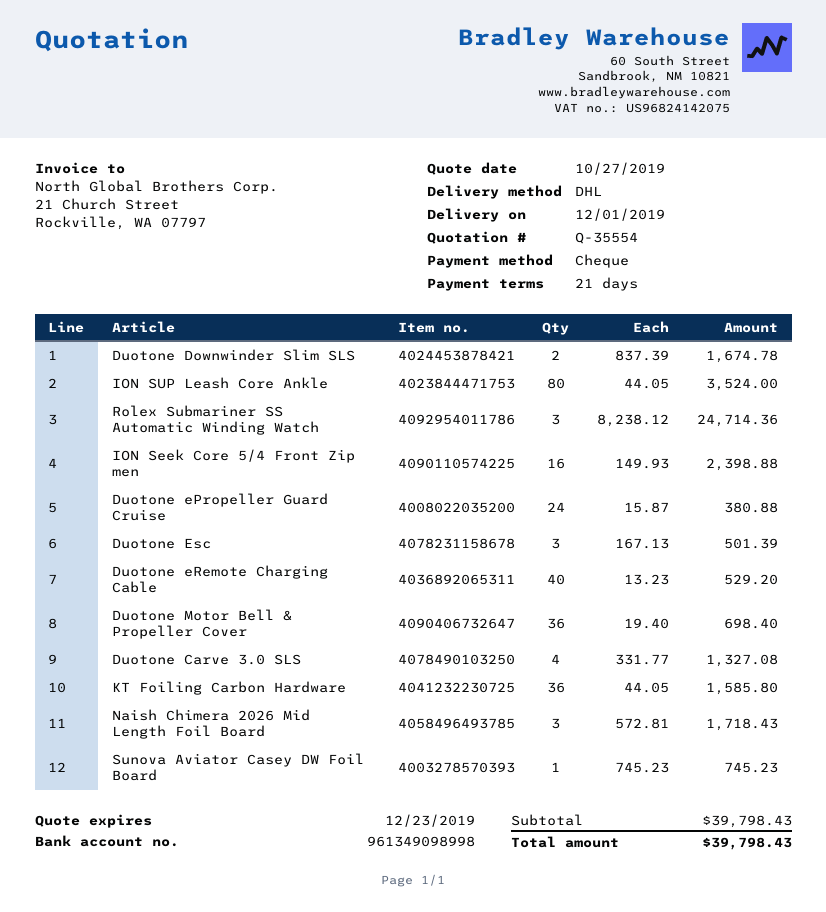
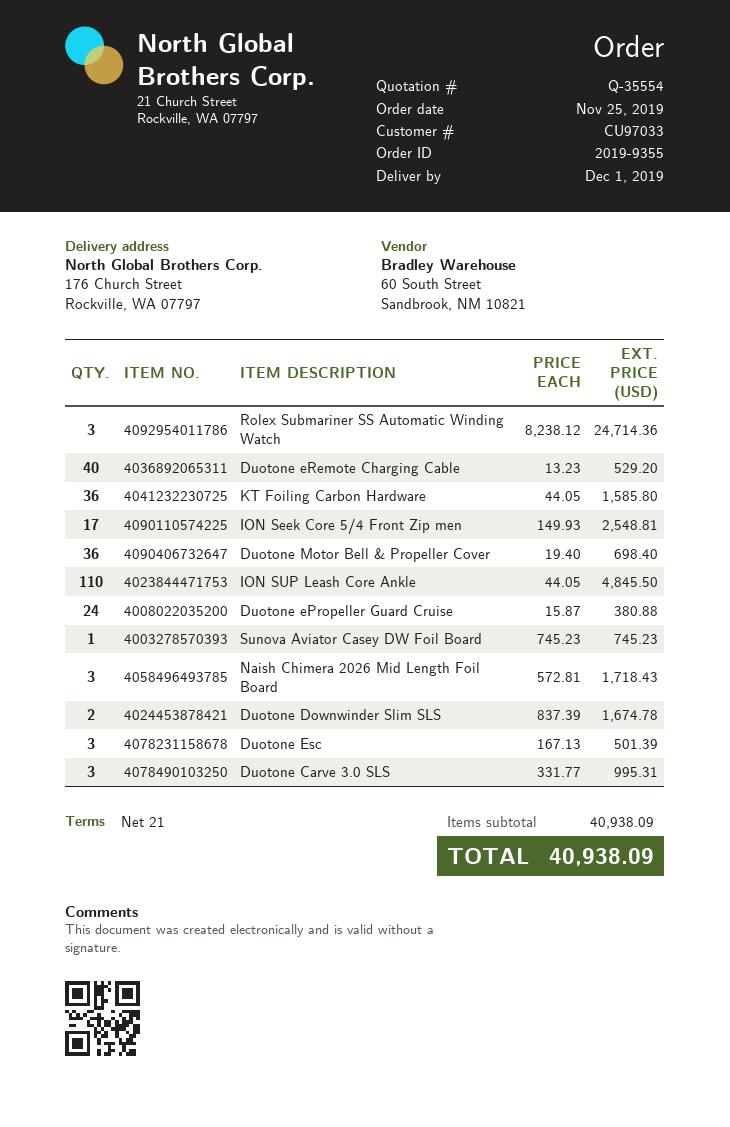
ION SUP Leash Core Ankle: 80 x 44.05 = 3524.00 -> 110 x 44.05 = 4845.50
ION Seek Core 5/4 Front Zip men: 16 x 149.93 = 2398.88 -> 17 x 149.93 = 2548.81
Duotone Carve 3.0 SLS: 4 x 331.77 = 1327.08 -> 3 x 331.77 = 995.31
subtotal: 39798.43 -> 40938.09
total: 39798.43 -> 40938.09

